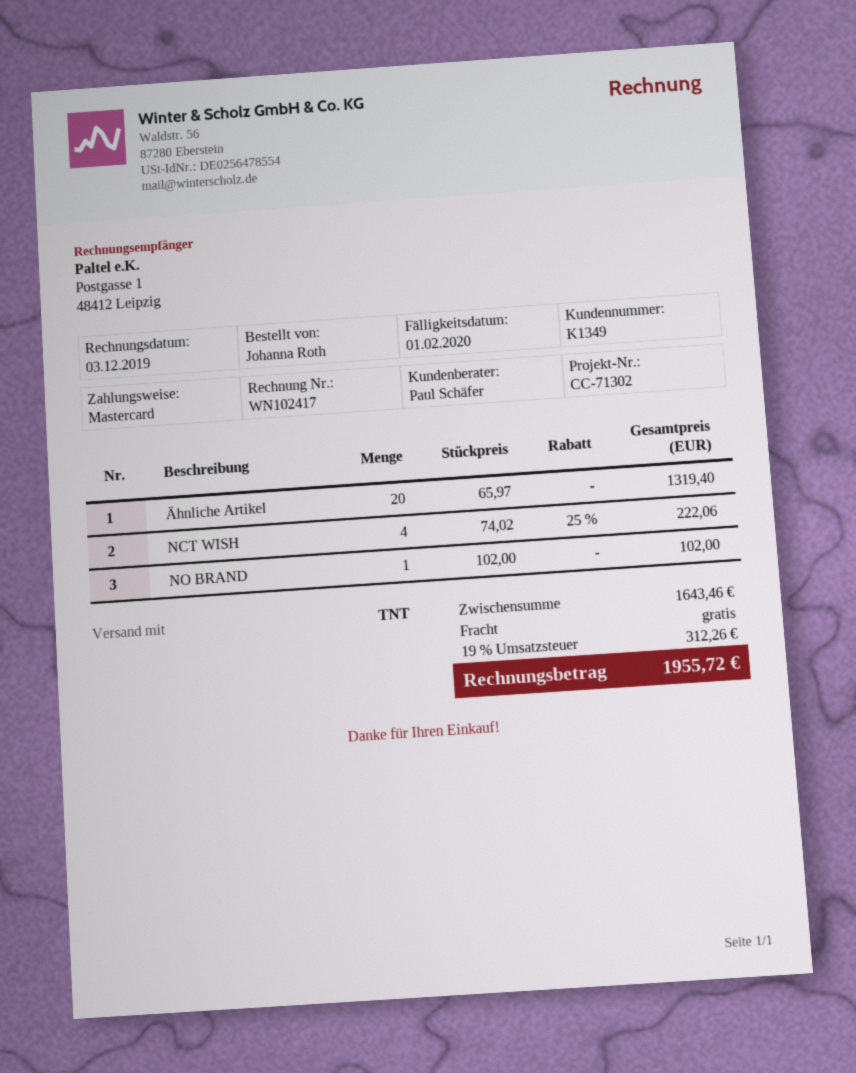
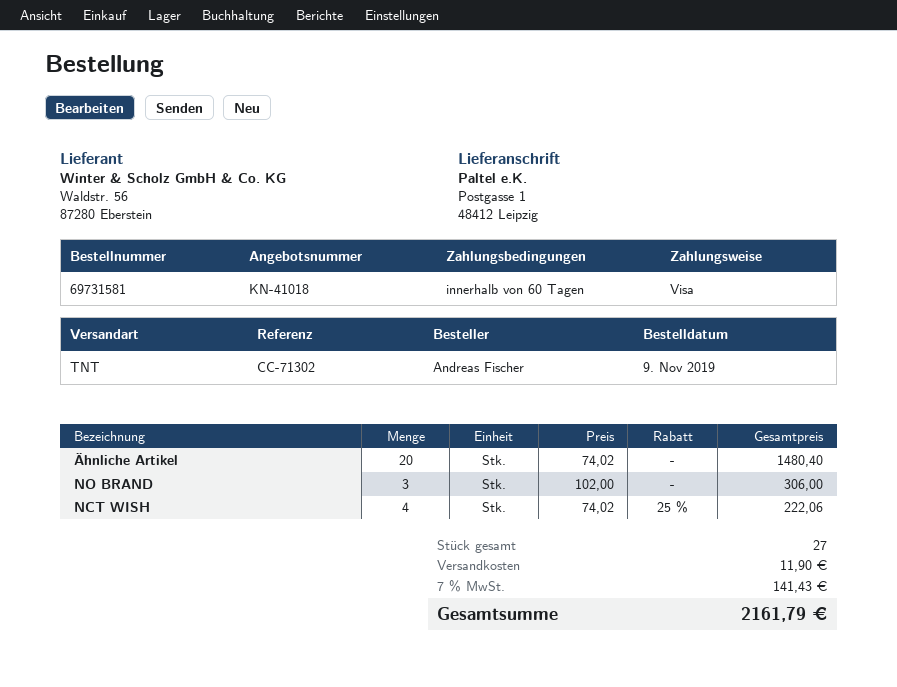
ordered by: Johanna Roth -> Andreas Fischer
payment method: Mastercard -> Visa
Ähnliche Artikel: 20 x 65.97 = 1319.40 -> 20 x 74.02 = 1480.40
NO BRAND: 1 x 102.00 = 102.00 -> 3 x 102.00 = 306.00
shipping: 0.00 -> 11.90
tax: 19% = 312.26 -> 7% = 141.43
total: 1955.72 -> 2161.79

